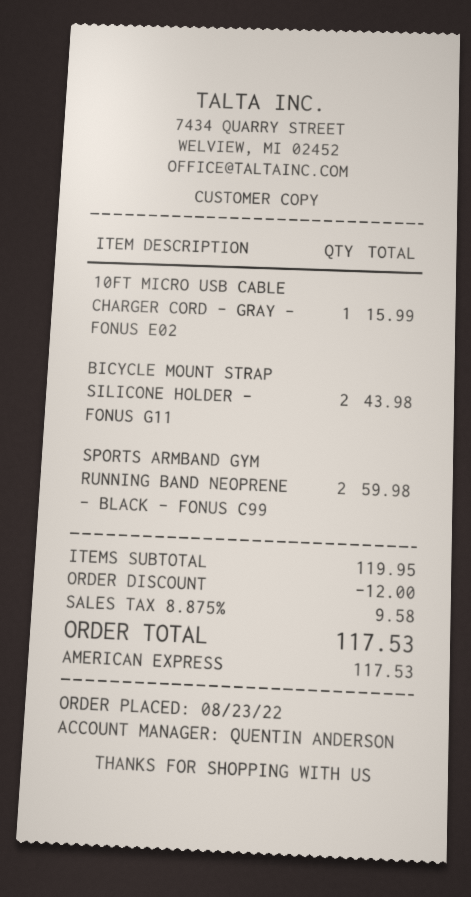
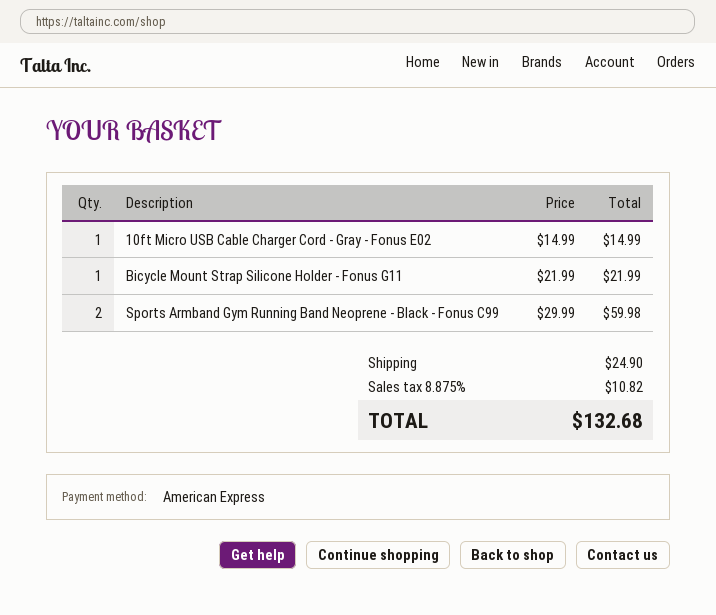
10FT MICRO USB CABLE CHARGER CORD - GRAY - FONUS E02: 1 for 15.99 -> 1 for 14.99
BICYCLE MOUNT STRAP SILICONE HOLDER - FONUS G11: 2 for 43.98 -> 1 for 21.99
discount: 12.00 -> none
shipping: none -> 24.90
tax: 8.875% = 9.58 -> 8.875% = 10.82
total: 117.53 -> 132.68

